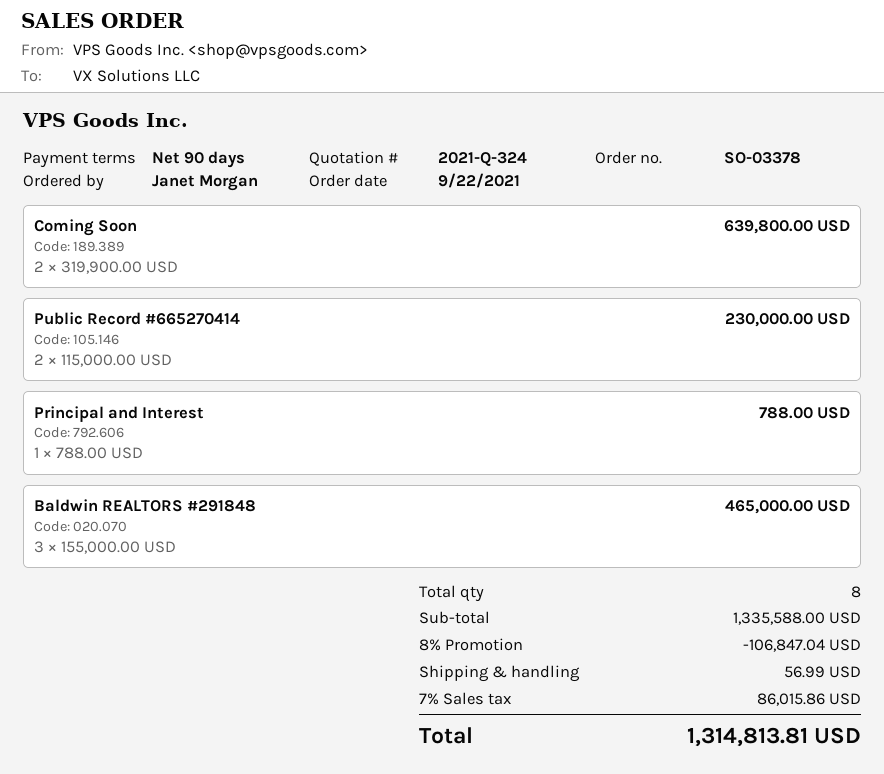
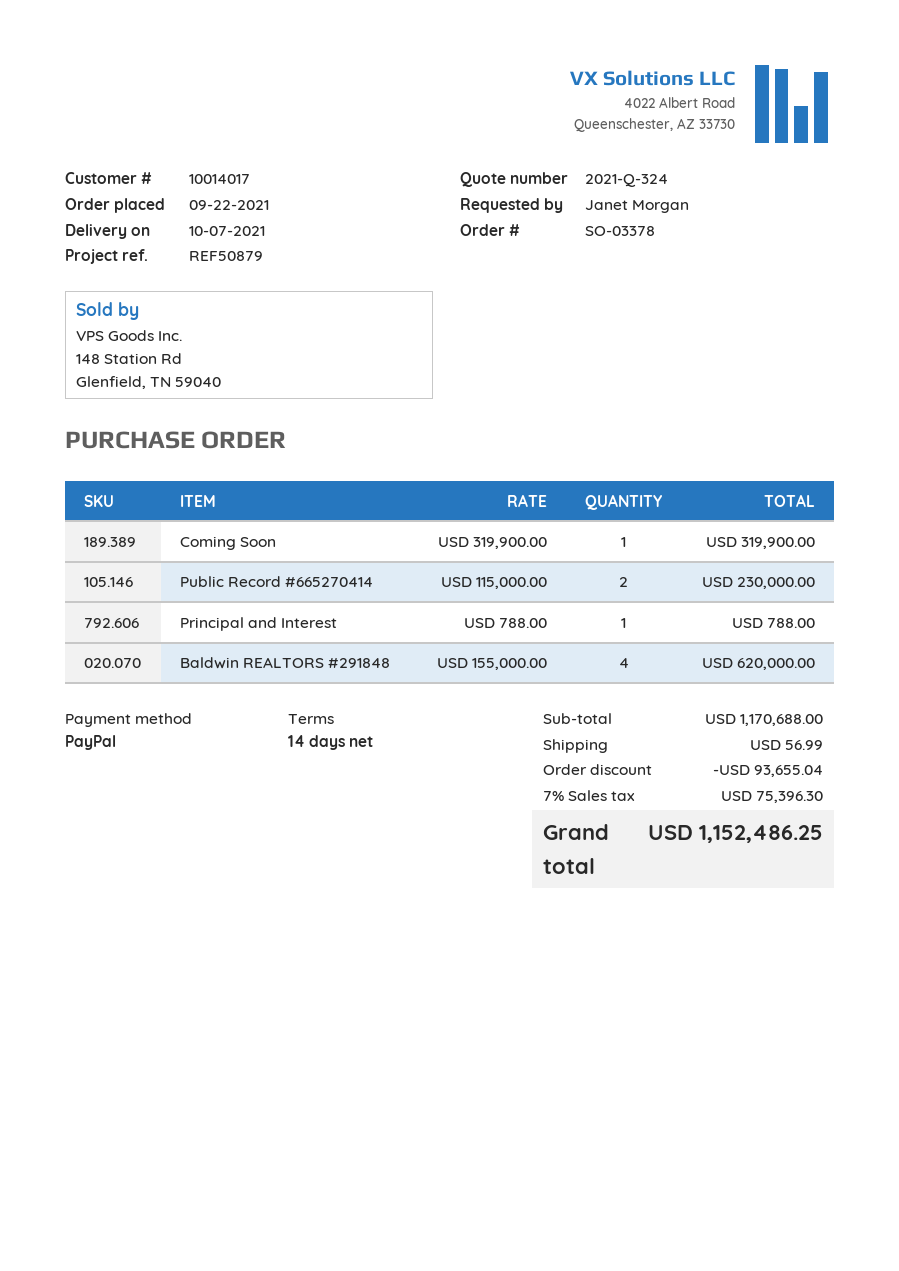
payment terms: 90 days -> 14 days
Coming Soon: 2 x 319900.00 = 639800.00 -> 1 x 319900.00 = 319900.00
Baldwin REALTORS #291848: 3 x 155000.00 = 465000.00 -> 4 x 155000.00 = 620000.00
subtotal: 1335588.00 -> 1170688.00
discount: 106847.04 -> 93655.04
tax: 7% = 86015.86 -> 7% = 75396.30
total: 1314813.81 -> 1152486.25

